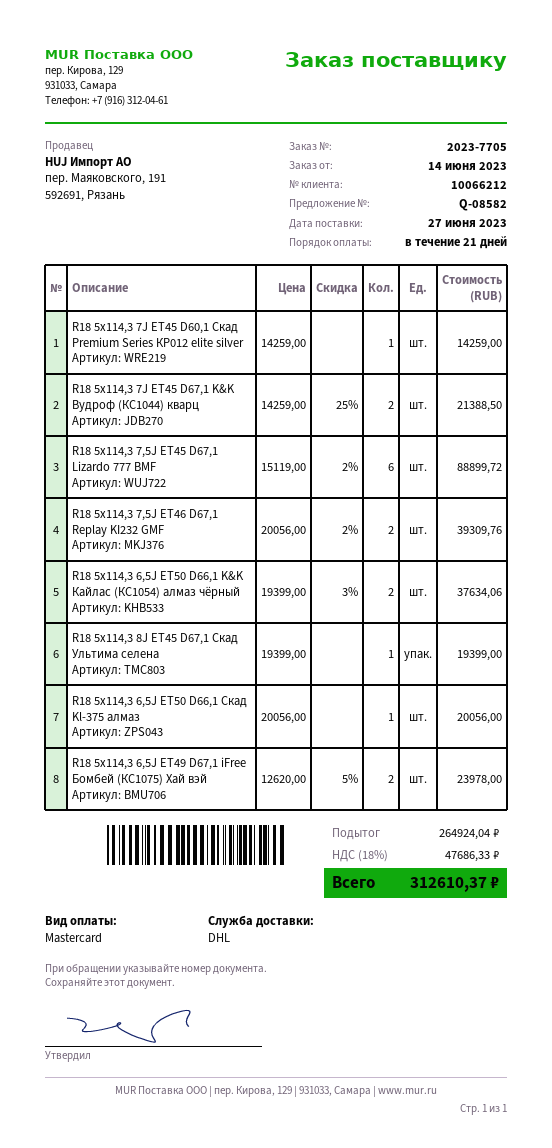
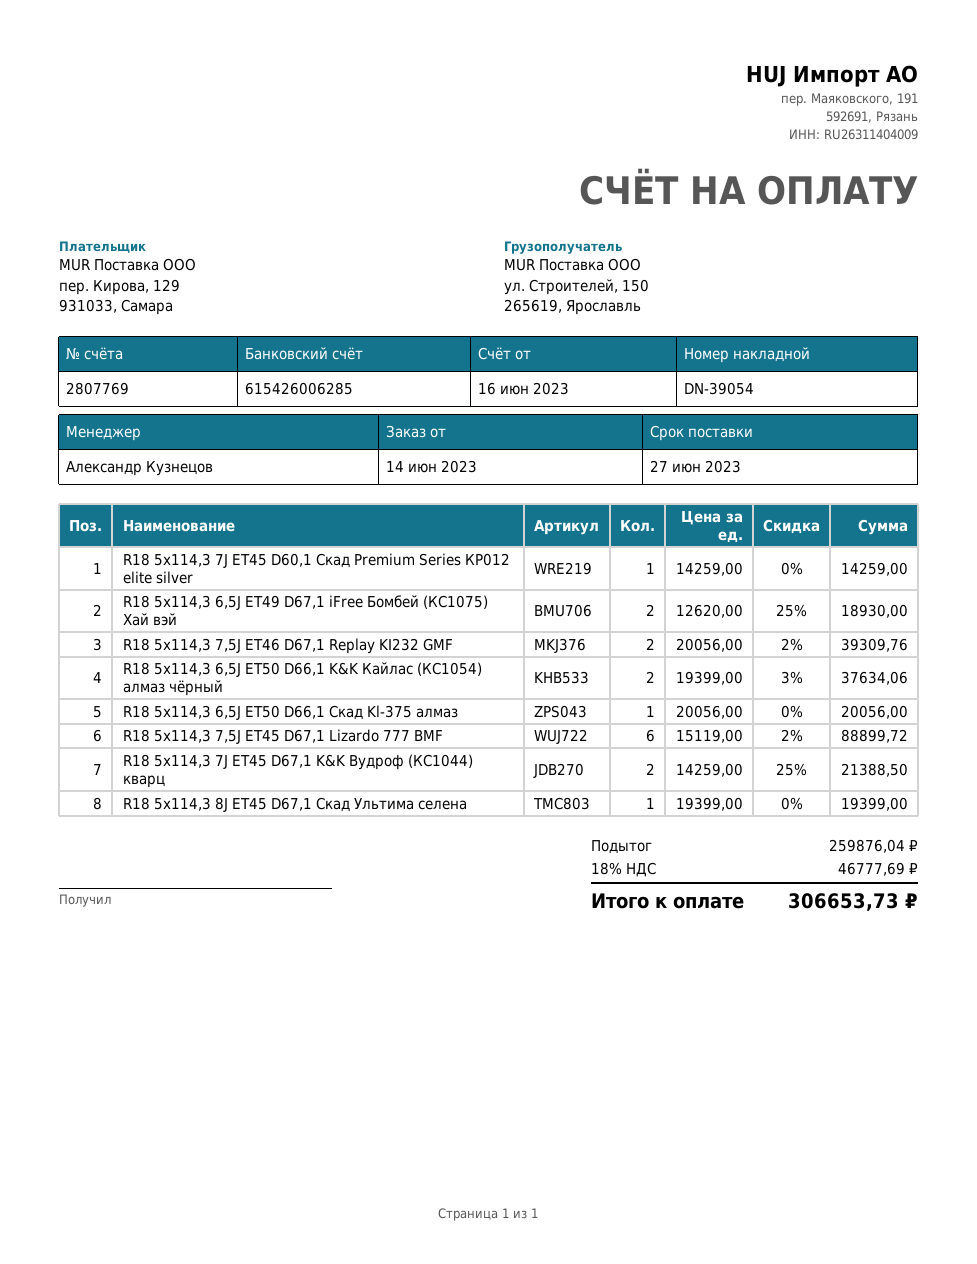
R18 5x114,3 6,5J ET49 D67,1 iFree Бомбей (КС1075) Хай вэй: 2 x 12620.00 - 5% = 23978.00 -> 2 x 12620.00 - 25% = 18930.00
subtotal: 264924.04 -> 259876.04
tax: 18% = 47686.33 -> 18% = 46777.69
total: 312610.37 -> 306653.73

